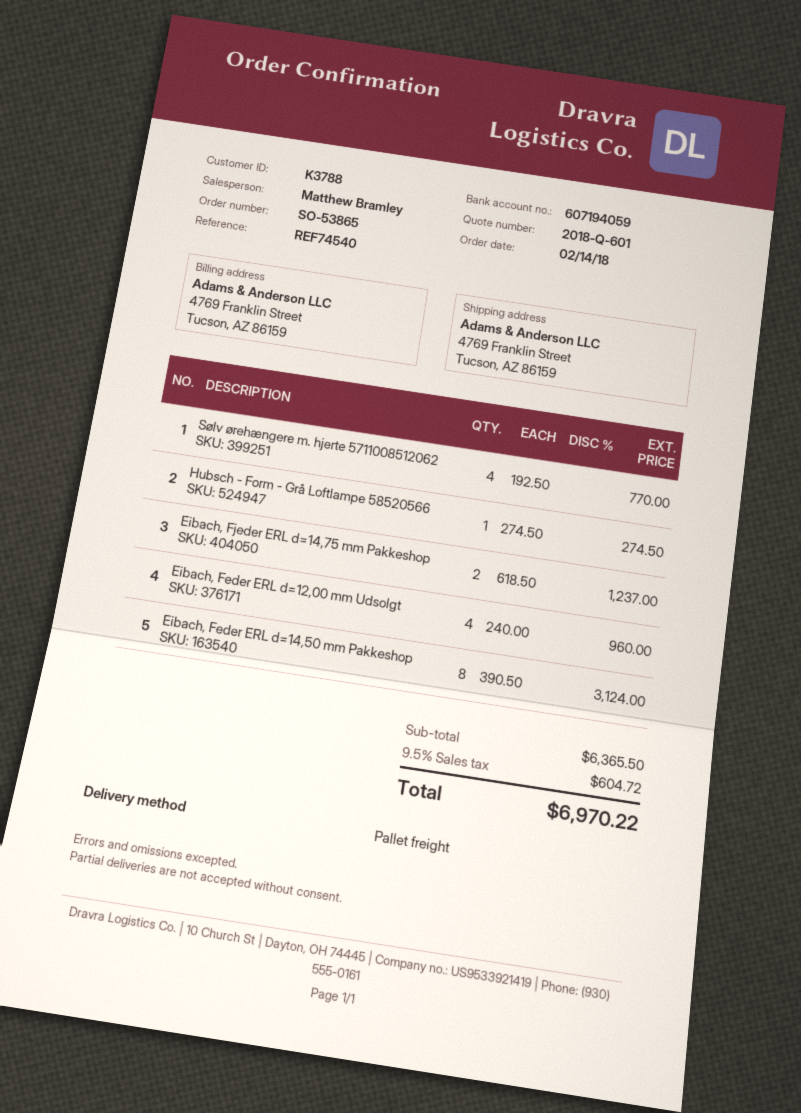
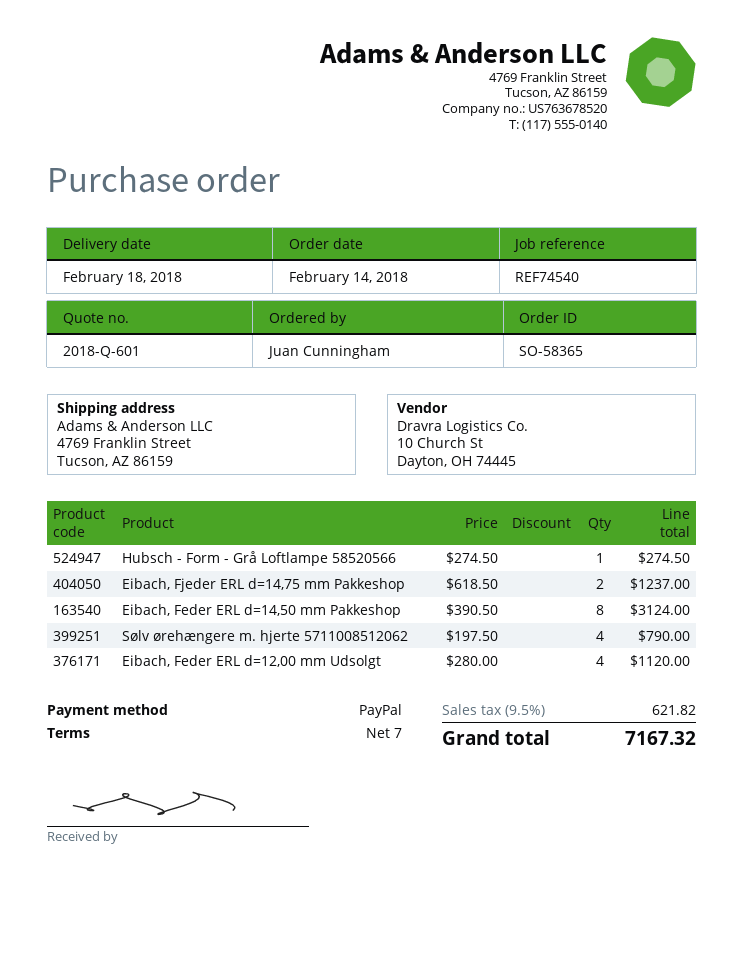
order number: SO-53865 -> SO-58365
Sølv ørehængere m. hjerte 5711008512062: 4 x 192.50 = 770.00 -> 4 x 197.50 = 790.00
Eibach, Feder ERL d=12,00 mm Udsolgt: 4 x 240.00 = 960.00 -> 4 x 280.00 = 1120.00
tax: 9.5% = 604.72 -> 9.5% = 621.82
total: 6970.22 -> 7167.32

